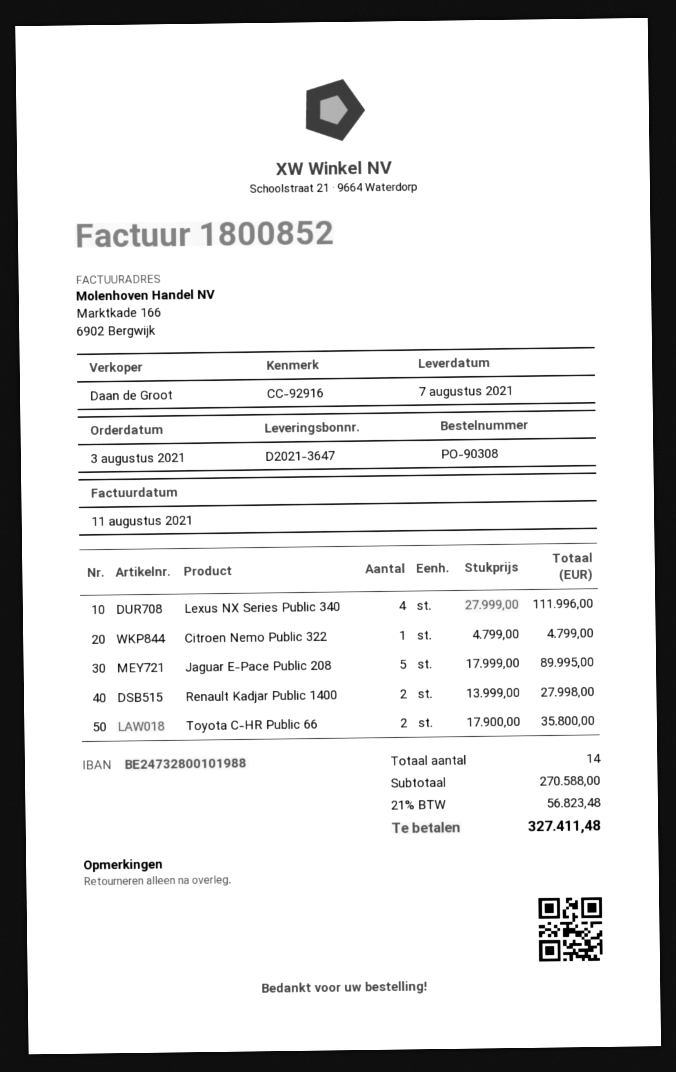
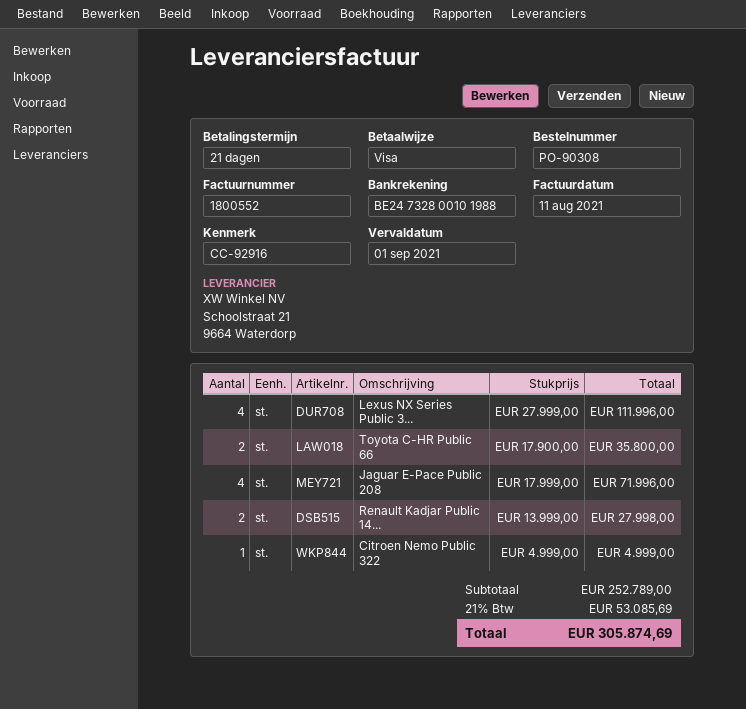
invoice number: 1800852 -> 1800552
Citroen Nemo Public 322: 1 x 4799.00 = 4799.00 -> 1 x 4999.00 = 4999.00
Jaguar E-Pace Public 208: 5 x 17999.00 = 89995.00 -> 4 x 17999.00 = 71996.00
subtotal: 270588.00 -> 252789.00
tax: 21% = 56823.48 -> 21% = 53085.69
total: 327411.48 -> 305874.69

